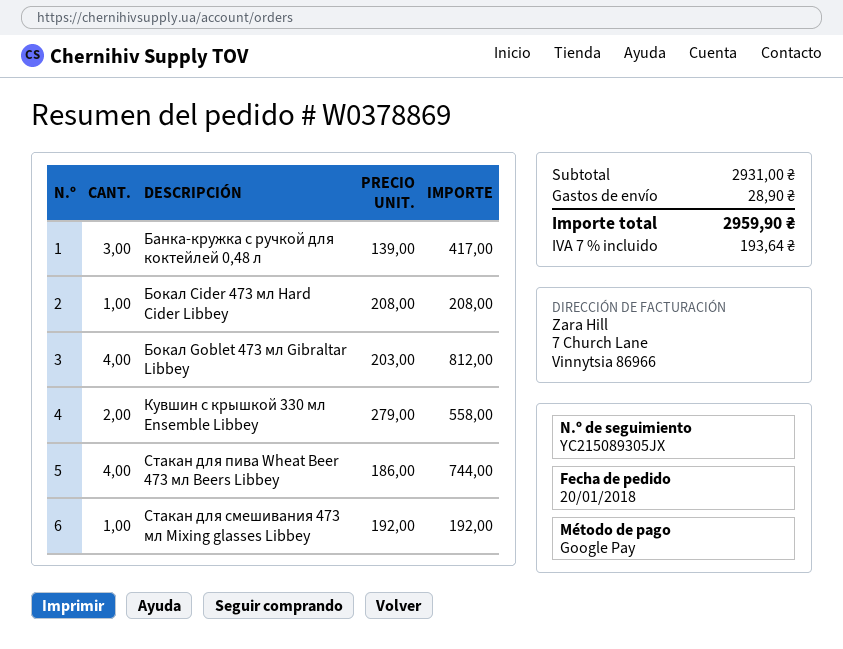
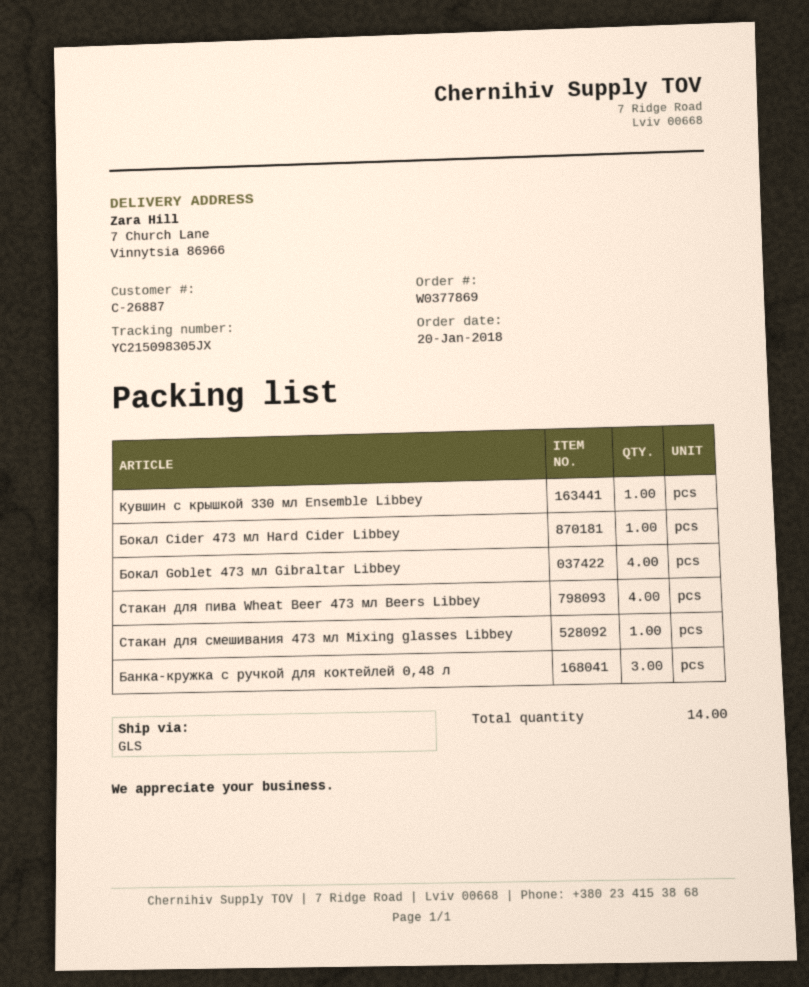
order number: W0378869 -> W0377869
tracking number: YC215089305JX -> YC215098305JX
Кувшин с крышкой 330 мл Ensemble Libbey: 2 -> 1

